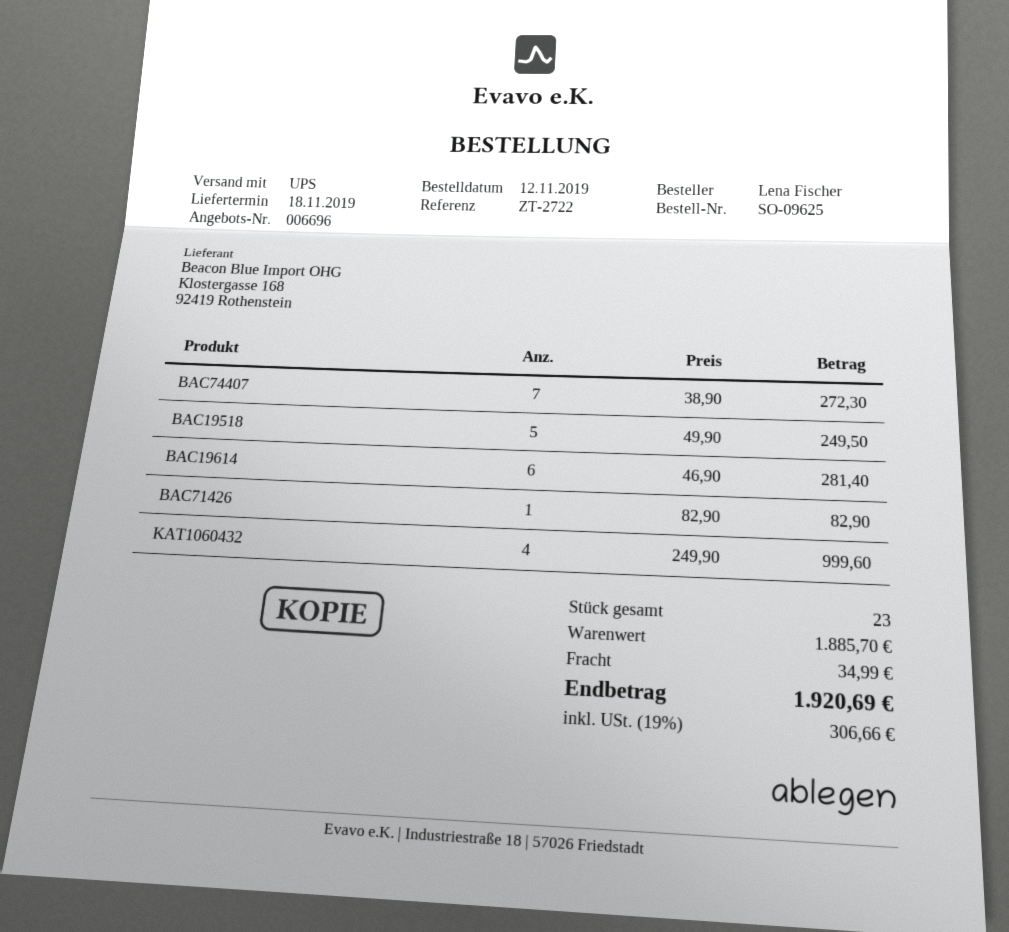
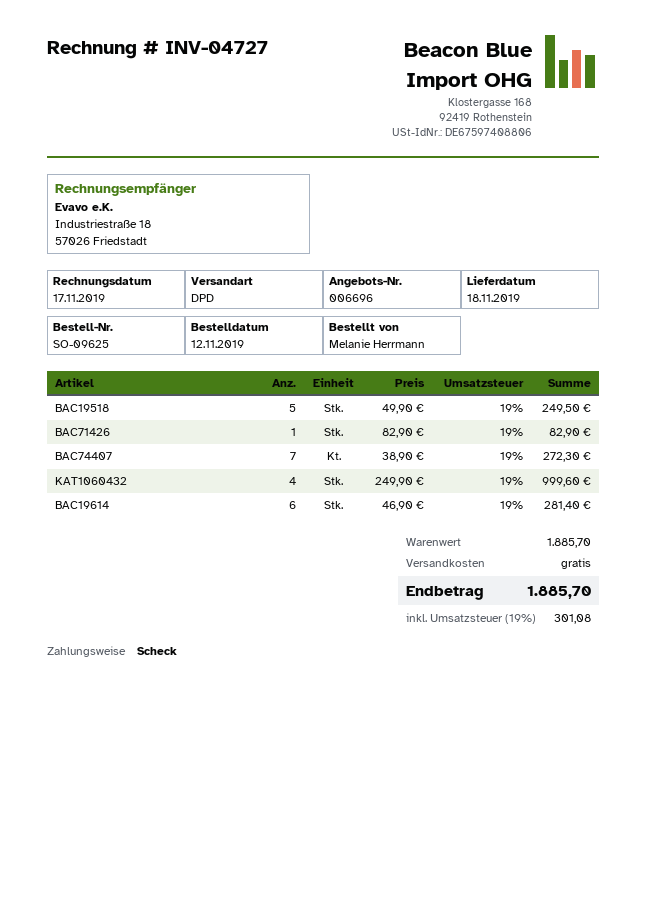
ordered by: Lena Fischer -> Melanie Herrmann
shipping method: UPS -> DPD
shipping: 34.99 -> 0.00
tax: 19% = 306.66 -> 19% = 301.08
total: 1920.69 -> 1885.70

